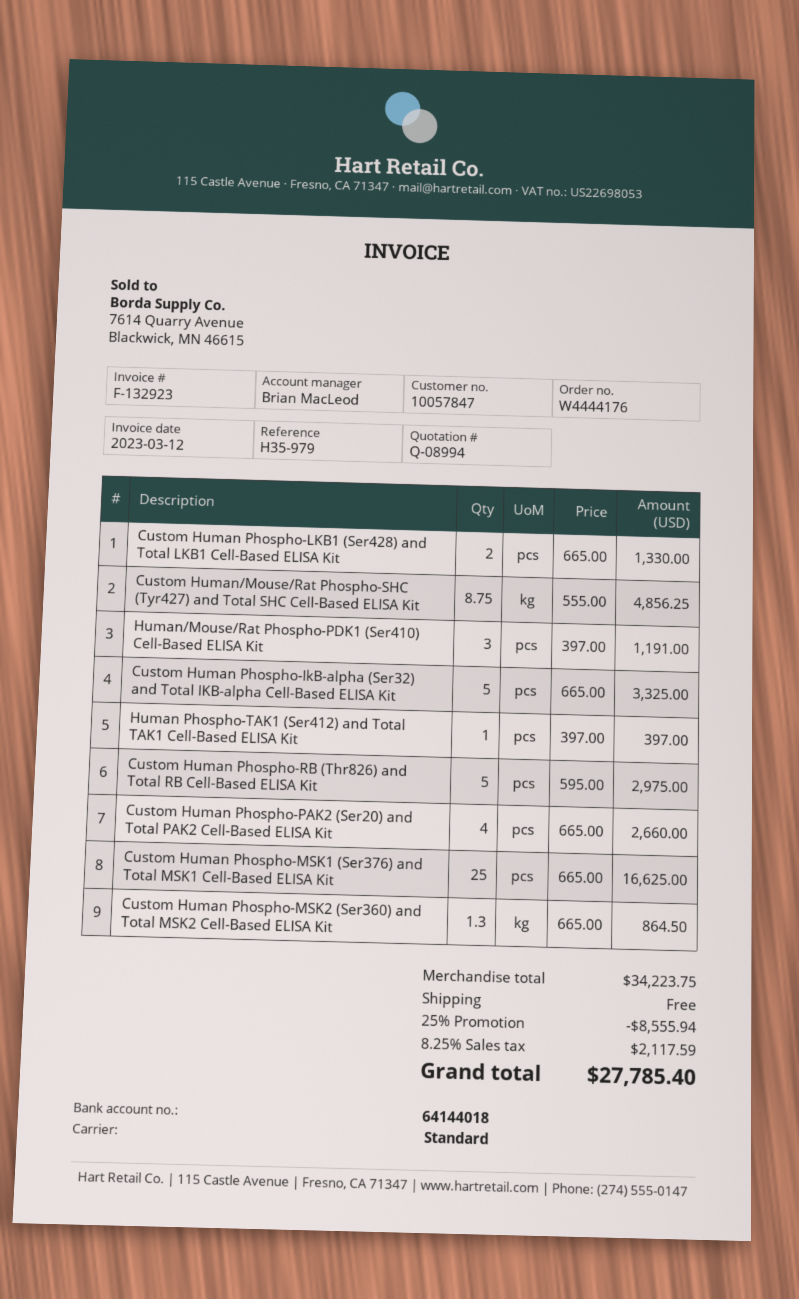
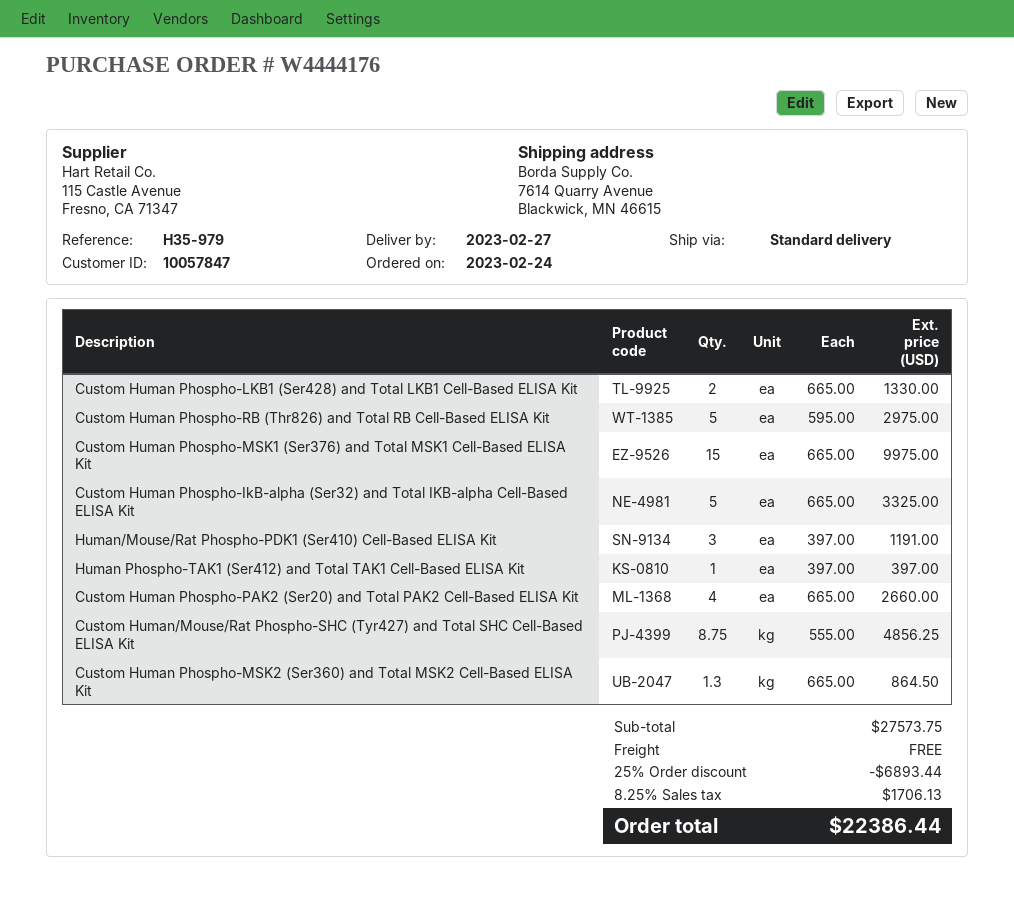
Custom Human Phospho-MSK1 (Ser376) and Total MSK1 Cell-Based ELISA Kit: 25 x 665.00 = 16625.00 -> 15 x 665.00 = 9975.00
subtotal: 34223.75 -> 27573.75
discount: 25% = 8555.94 -> 25% = 6893.44
tax: 8.25% = 2117.59 -> 8.25% = 1706.13
total: 27785.40 -> 22386.44

